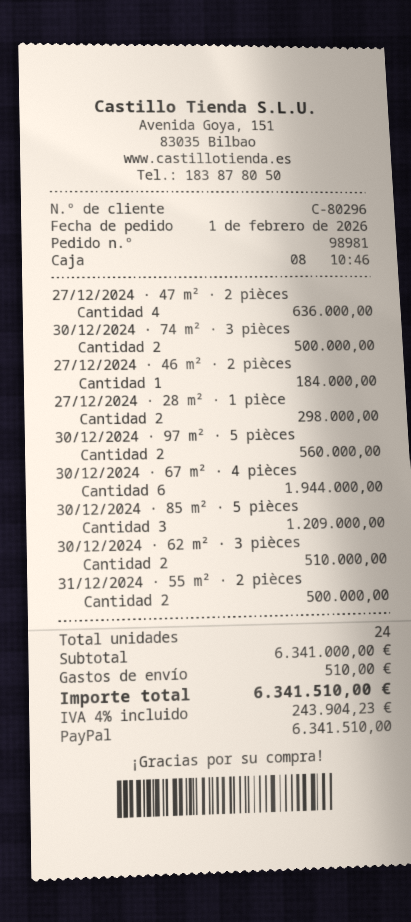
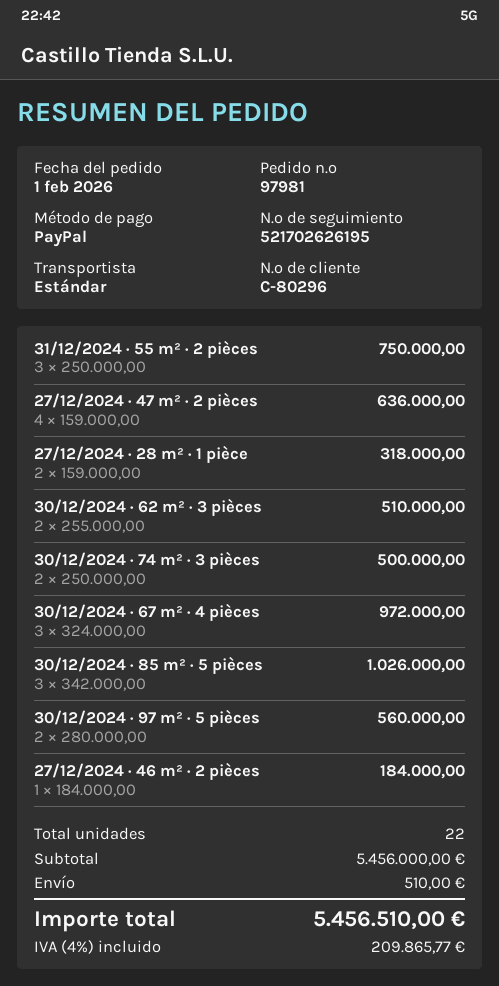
order number: 98981 -> 97981
27/12/2024 · 28 m² · 1 pièce: 2 for 298000.00 -> 2 for 318000.00
30/12/2024 · 67 m² · 4 pièces: 6 for 1944000.00 -> 3 for 972000.00
30/12/2024 · 85 m² · 5 pièces: 3 for 1209000.00 -> 3 for 1026000.00
31/12/2024 · 55 m² · 2 pièces: 2 for 500000.00 -> 3 for 750000.00
total quantity: 24 -> 22
subtotal: 6341000.00 -> 5456000.00
tax: 4% = 243904.23 -> 4% = 209865.77
total: 6341510.00 -> 5456510.00

